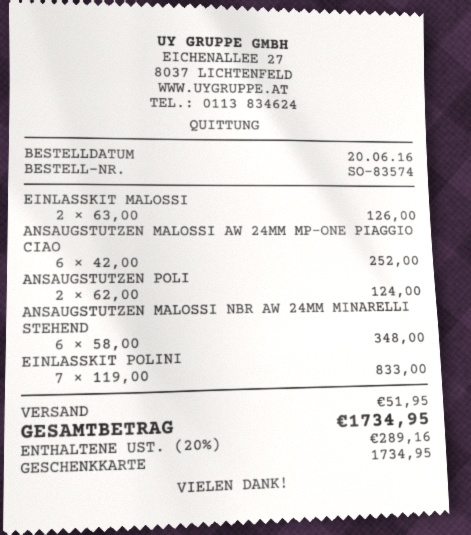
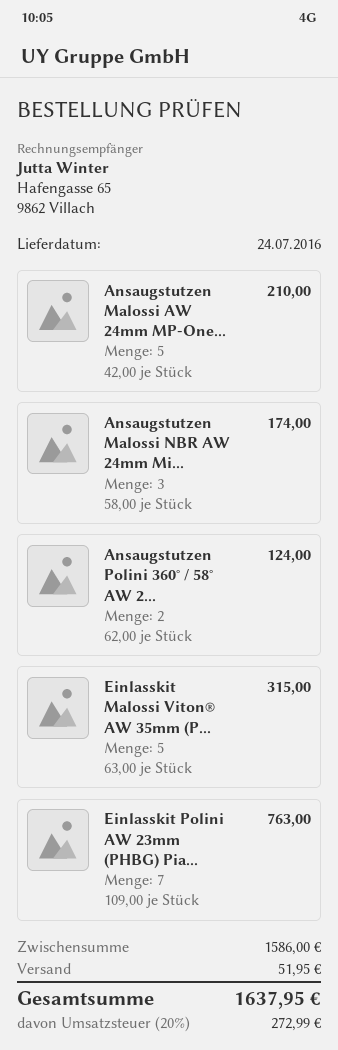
EINLASSKIT MALOSSI: 2 x 63.00 = 126.00 -> 5 x 63.00 = 315.00
ANSAUGSTUTZEN MALOSSI AW 24MM MP-ONE PIAGGIO CIAO: 6 x 42.00 = 252.00 -> 5 x 42.00 = 210.00
ANSAUGSTUTZEN MALOSSI NBR AW 24MM MINARELLI STEHEND: 6 x 58.00 = 348.00 -> 3 x 58.00 = 174.00
EINLASSKIT POLINI: 7 x 119.00 = 833.00 -> 7 x 109.00 = 763.00
tax: 20% = 289.16 -> 20% = 272.99
total: 1734.95 -> 1637.95

